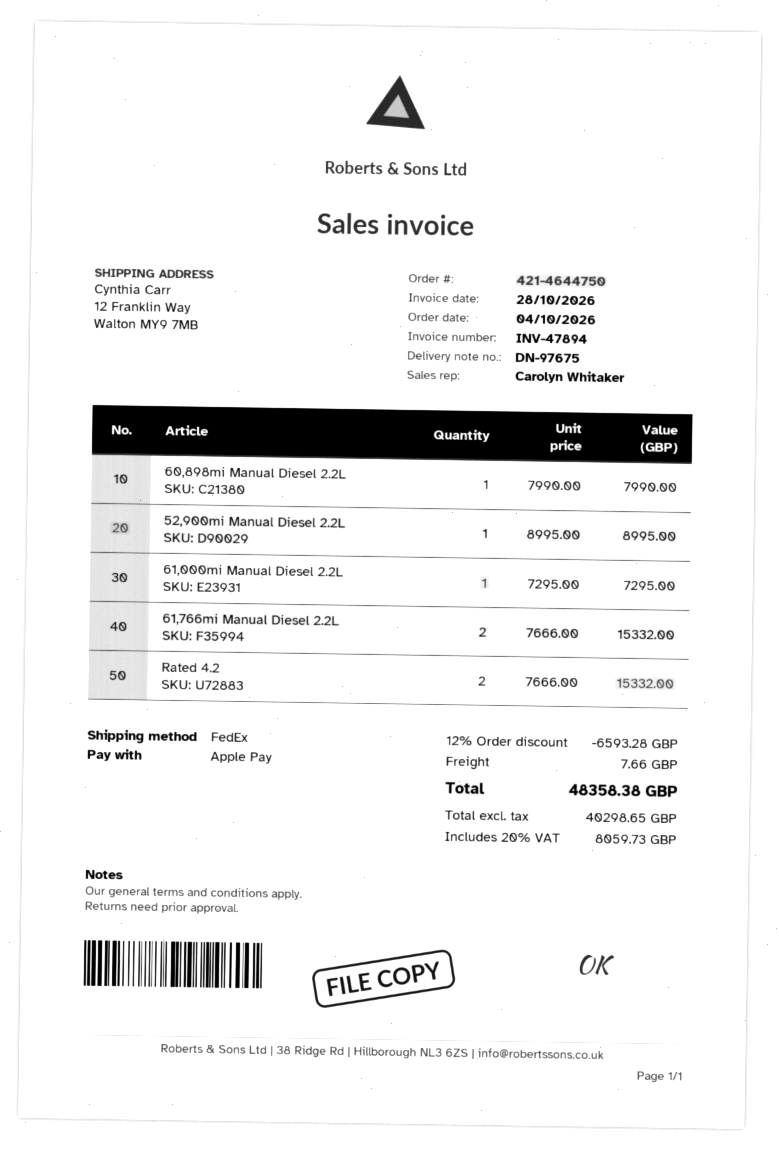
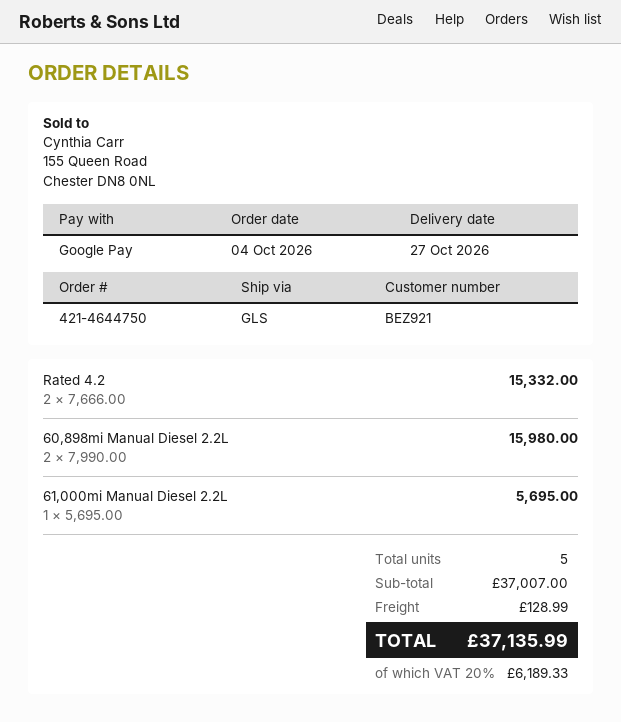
payment method: Apple Pay -> Google Pay
shipping method: FedEx -> GLS
60,898mi Manual Diesel 2.2L: 1 x 7990.00 = 7990.00 -> 2 x 7990.00 = 15980.00
52,900mi Manual Diesel 2.2L: 1 x 8995.00 = 8995.00 -> none
61,000mi Manual Diesel 2.2L: 1 x 7295.00 = 7295.00 -> 1 x 5695.00 = 5695.00
61,766mi Manual Diesel 2.2L: 2 x 7666.00 = 15332.00 -> none
discount: 12% = 6593.28 -> none
shipping: 7.66 -> 128.99
tax: 20% = 8059.73 -> 20% = 6189.33
total: 48358.38 -> 37135.99

